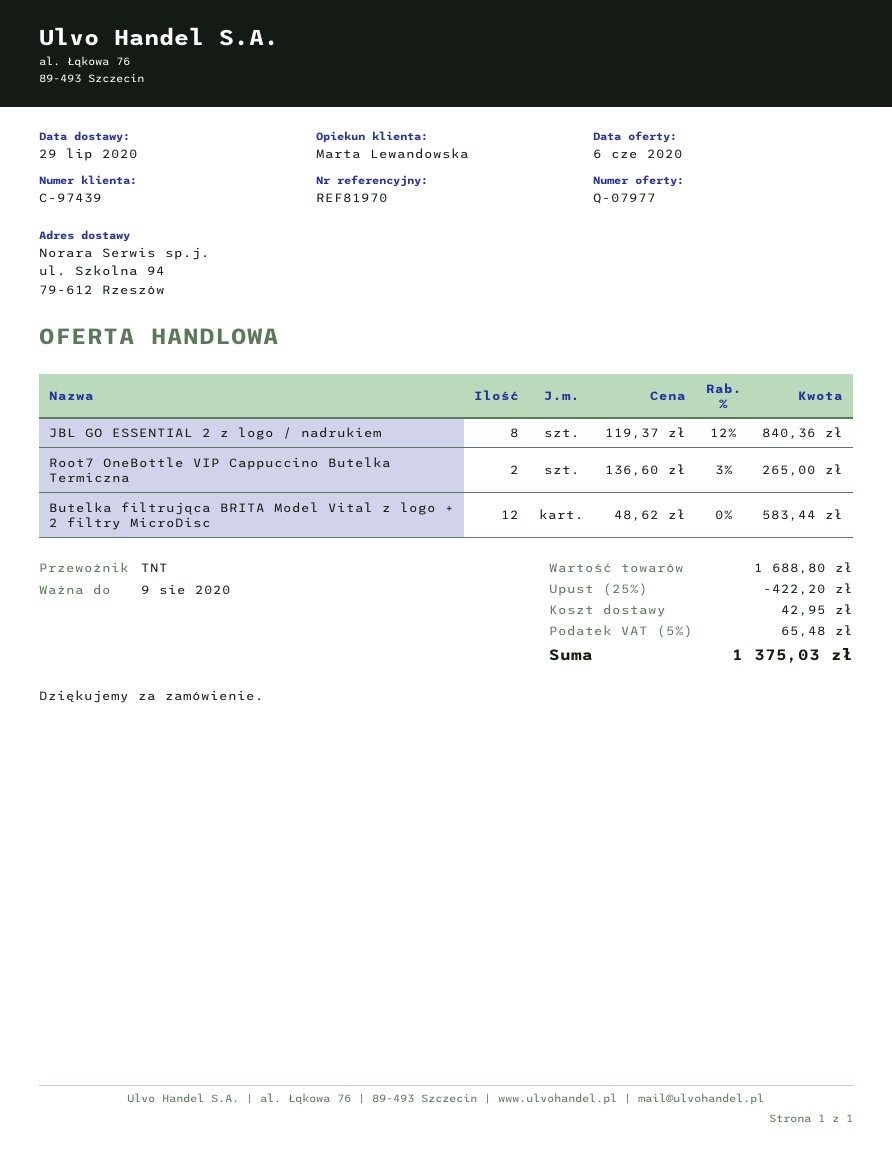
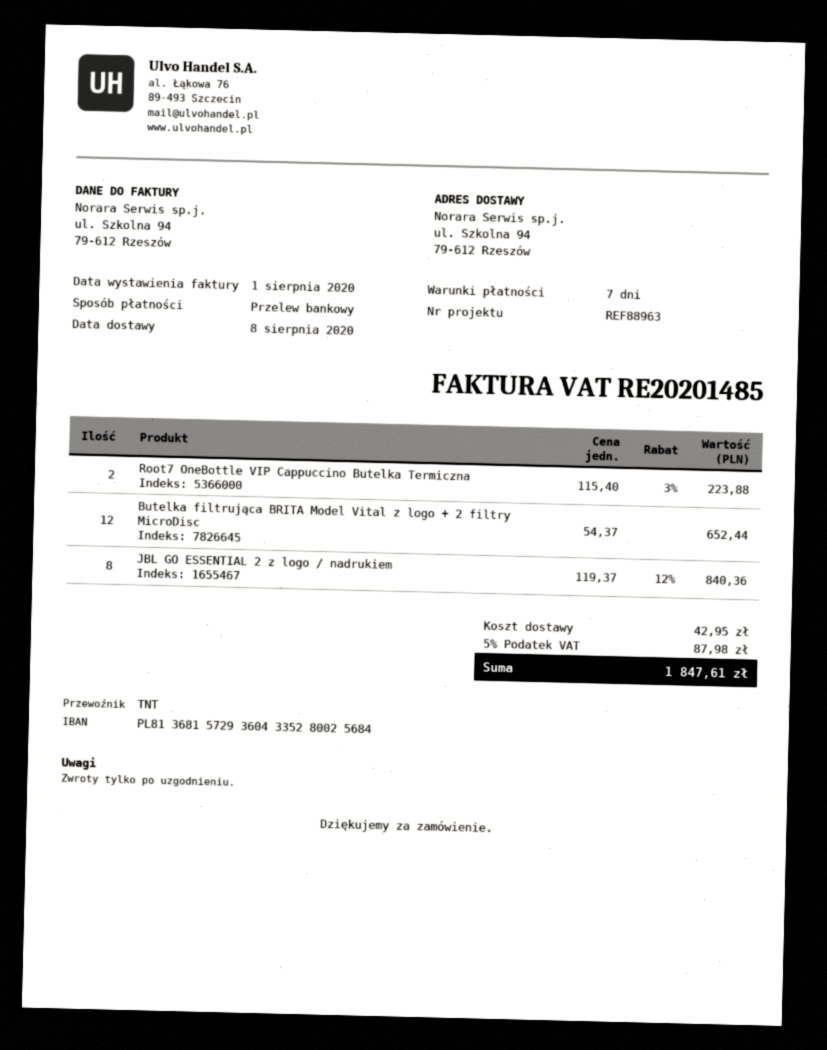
delivery date: 2020-07-29 -> 2020-08-08
reference: REF81970 -> REF88963
Root7 OneBottle VIP Cappuccino Butelka Termiczna: 2 x 136.60 - 3% = 265.00 -> 2 x 115.40 - 3% = 223.88
Butelka filtrująca BRITA Model Vital z logo + 2 filtry MicroDisc: 12 x 48.62 = 583.44 -> 12 x 54.37 = 652.44
discount: 25% = 422.20 -> none
tax: 5% = 65.48 -> 5% = 87.98
total: 1375.03 -> 1847.61

